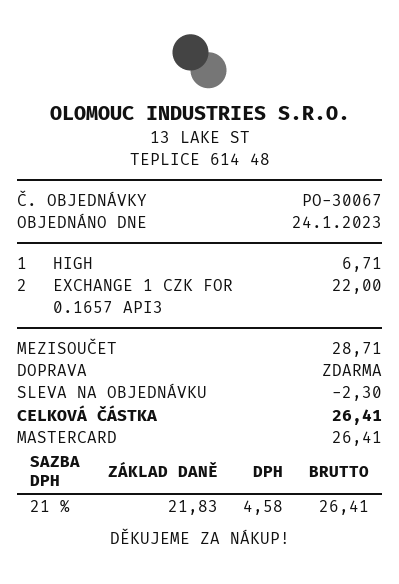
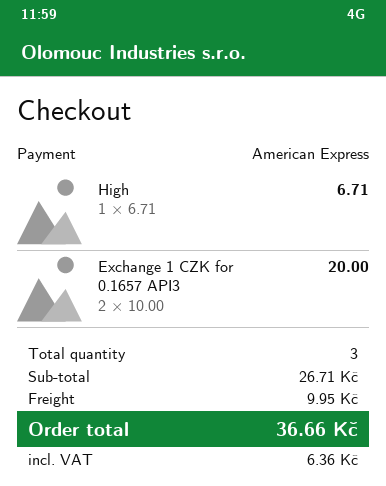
payment method: Mastercard -> American Express
EXCHANGE 1 CZK FOR 0.1657 API3: 2 for 22.00 -> 2 for 20.00
subtotal: 28.71 -> 26.71
discount: 2.30 -> none
shipping: 0.00 -> 9.95
tax: 4.58 -> 6.36
total: 26.41 -> 36.66

